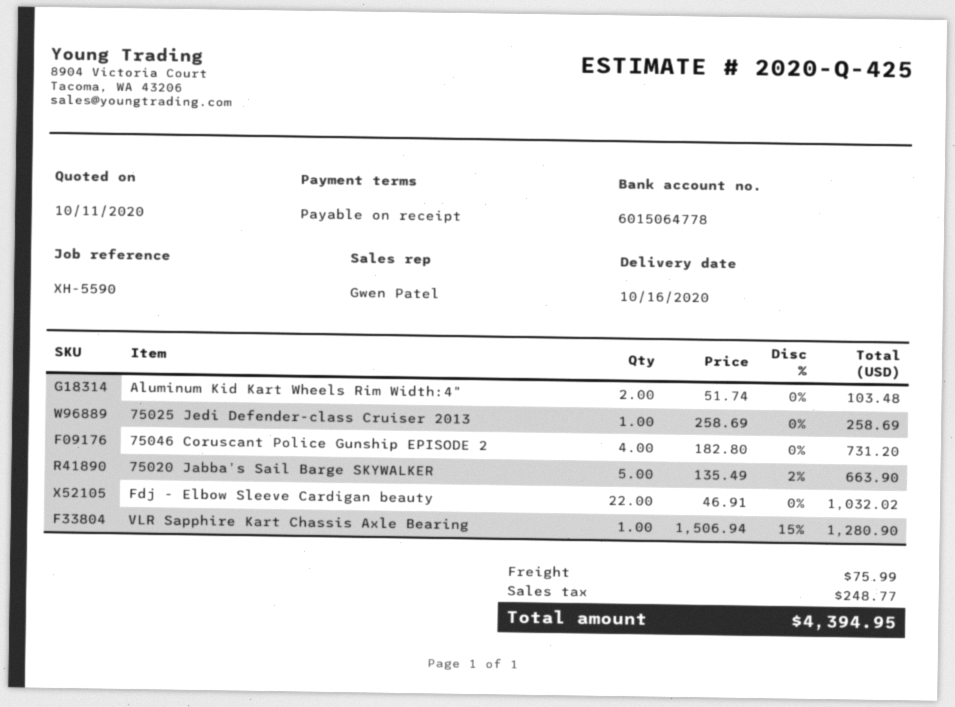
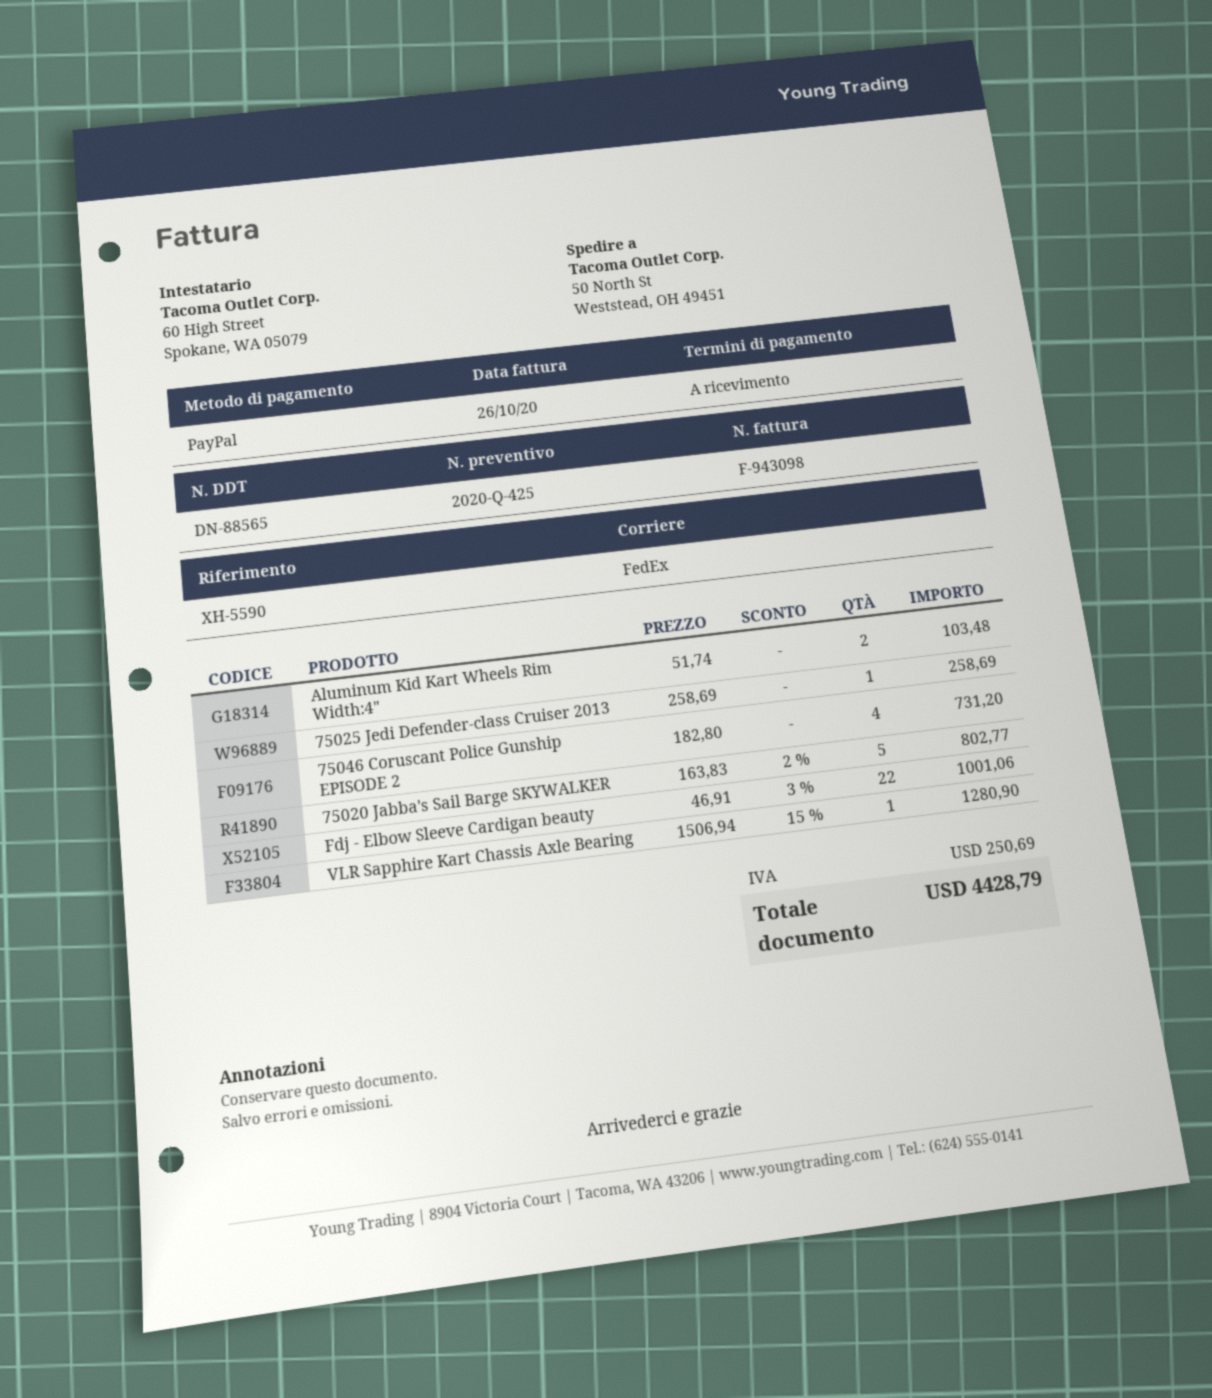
75020 Jabba's Sail Barge SKYWALKER: 5 x 135.49 - 2% = 663.90 -> 5 x 163.83 - 2% = 802.77
Fdj - Elbow Sleeve Cardigan beauty: 22 x 46.91 = 1032.02 -> 22 x 46.91 - 3% = 1001.06
shipping: 75.99 -> none
tax: 248.77 -> 250.69
total: 4394.95 -> 4428.79

